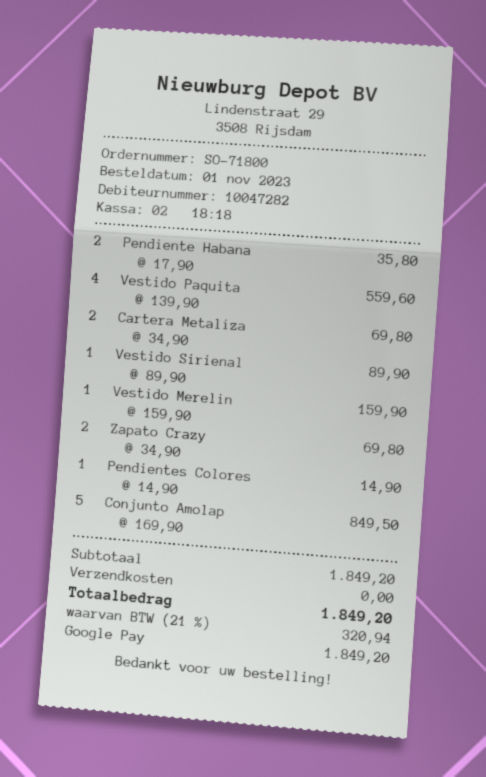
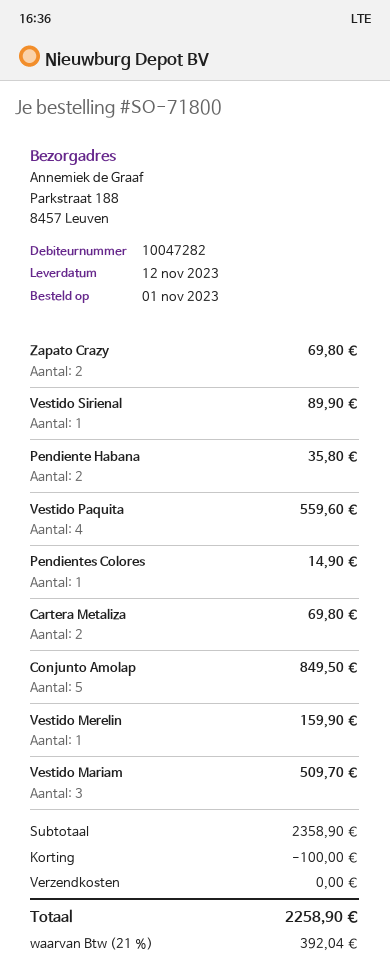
Vestido Mariam: none -> 3 for 509.70
subtotal: 1849.20 -> 2358.90
discount: none -> 100.00
tax: 21% = 320.94 -> 21% = 392.04
total: 1849.20 -> 2258.90

